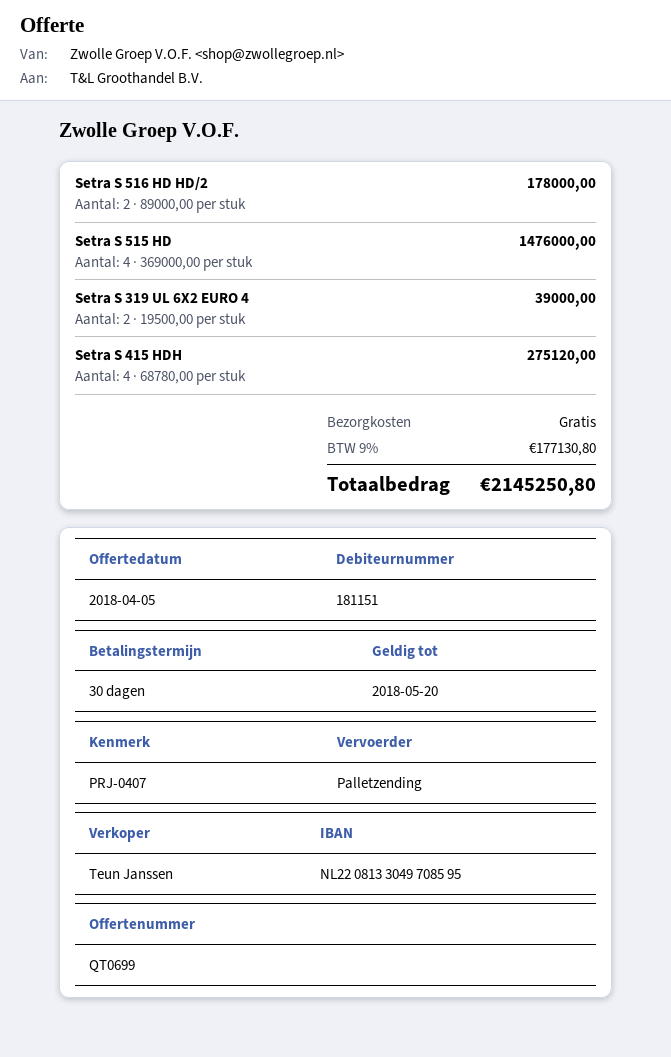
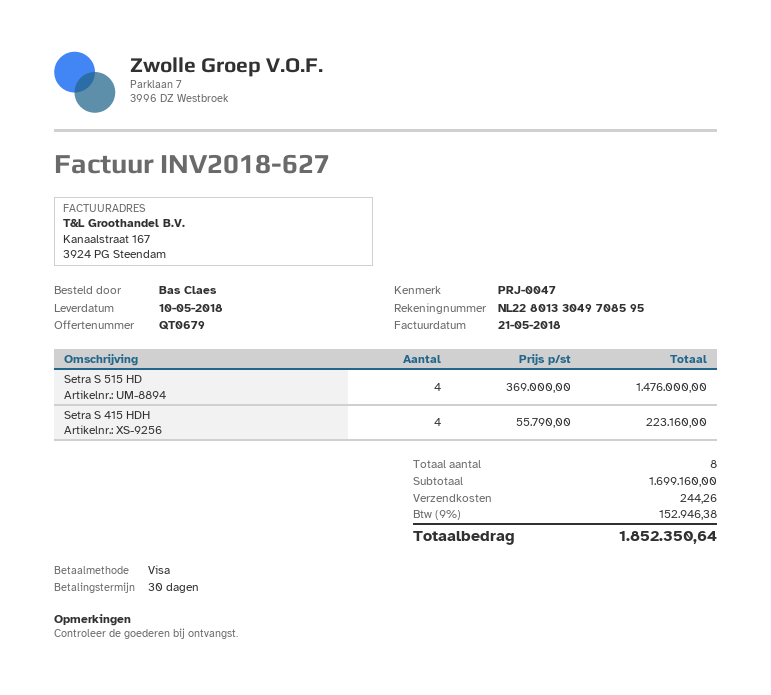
quote number: QT0699 -> QT0679
reference: PRJ-0407 -> PRJ-0047
bank account: NL2208133049708595 -> NL2280133049708595
Setra S 516 HD HD/2: 2 x 89000.00 = 178000.00 -> none
Setra S 319 UL 6X2 EURO 4: 2 x 19500.00 = 39000.00 -> none
Setra S 415 HDH: 4 x 68780.00 = 275120.00 -> 4 x 55790.00 = 223160.00
shipping: 0.00 -> 244.26
tax: 9% = 177130.80 -> 9% = 152946.38
total: 2145250.80 -> 1852350.64

